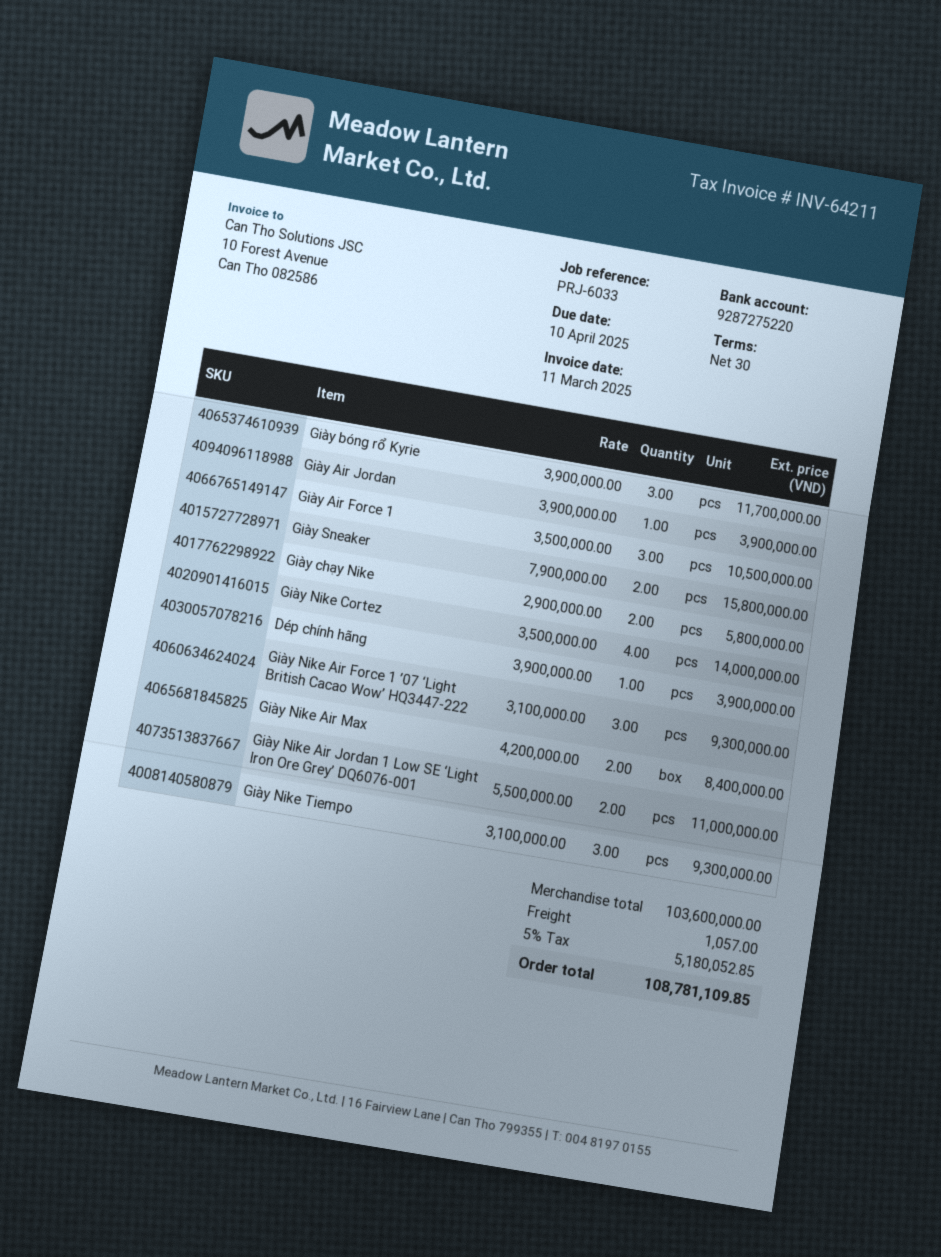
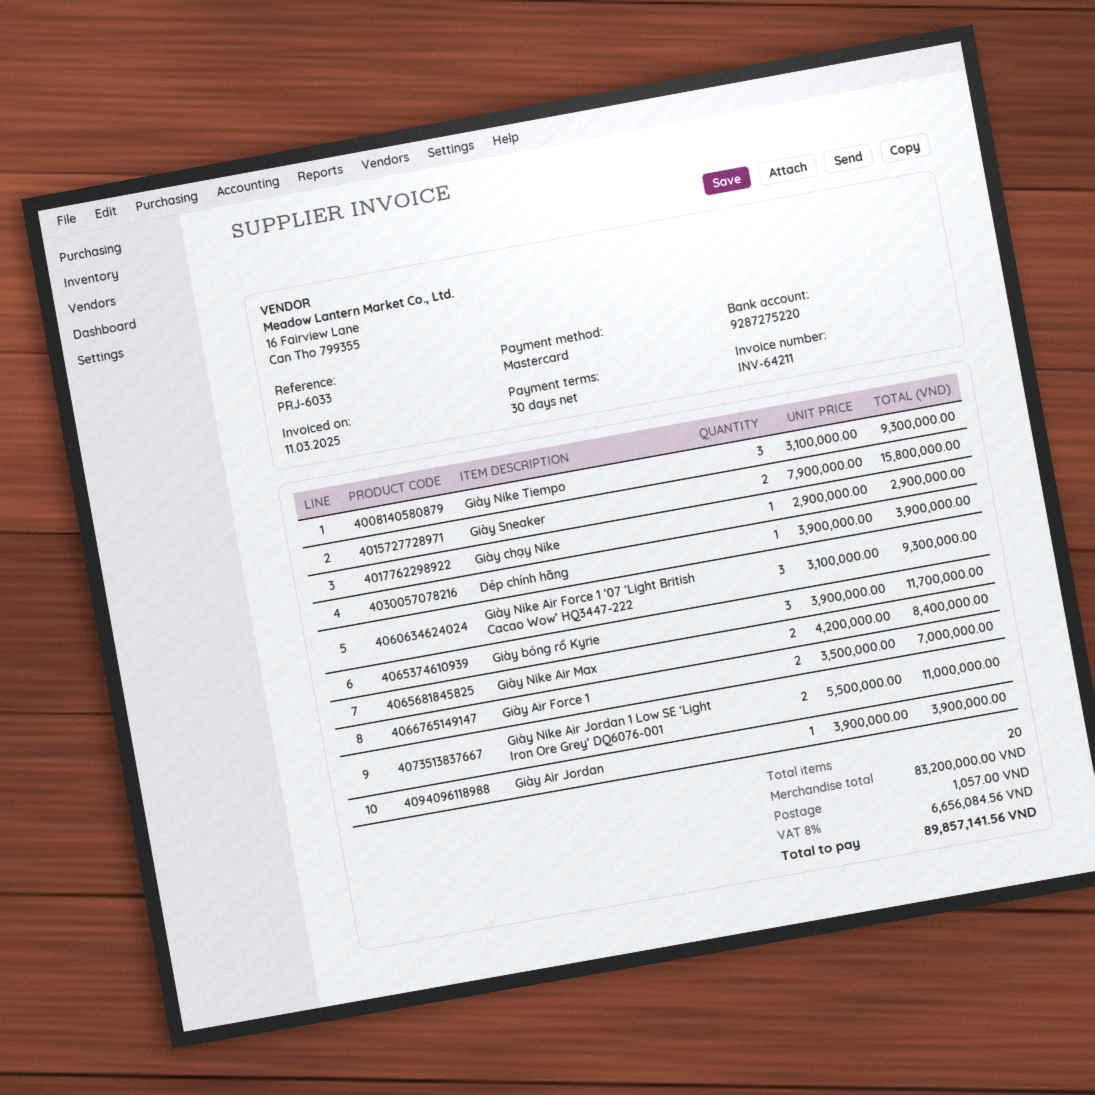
Giày Air Force 1: 3 x 3500000.00 = 10500000.00 -> 2 x 3500000.00 = 7000000.00
Giày chạy Nike: 2 x 2900000.00 = 5800000.00 -> 1 x 2900000.00 = 2900000.00
Giày Nike Cortez: 4 x 3500000.00 = 14000000.00 -> none
subtotal: 103600000.00 -> 83200000.00
tax: 5% = 5180052.85 -> 8% = 6656084.56
total: 108781109.85 -> 89857141.56

